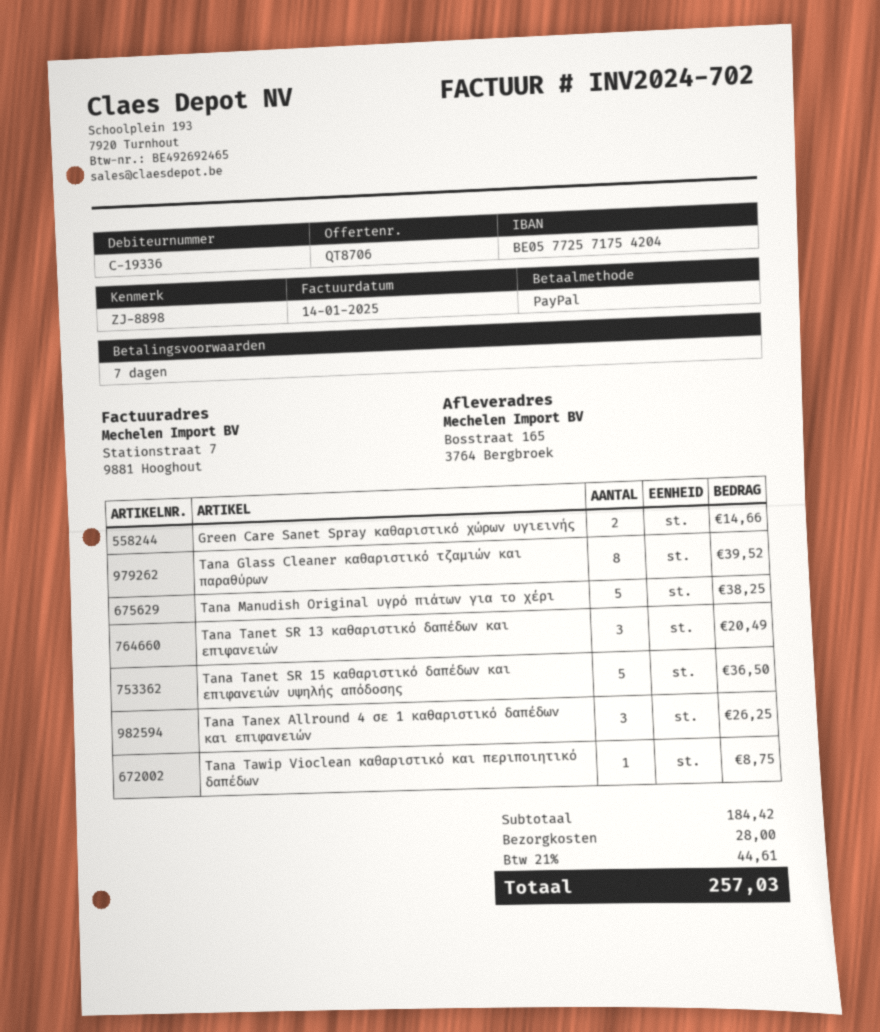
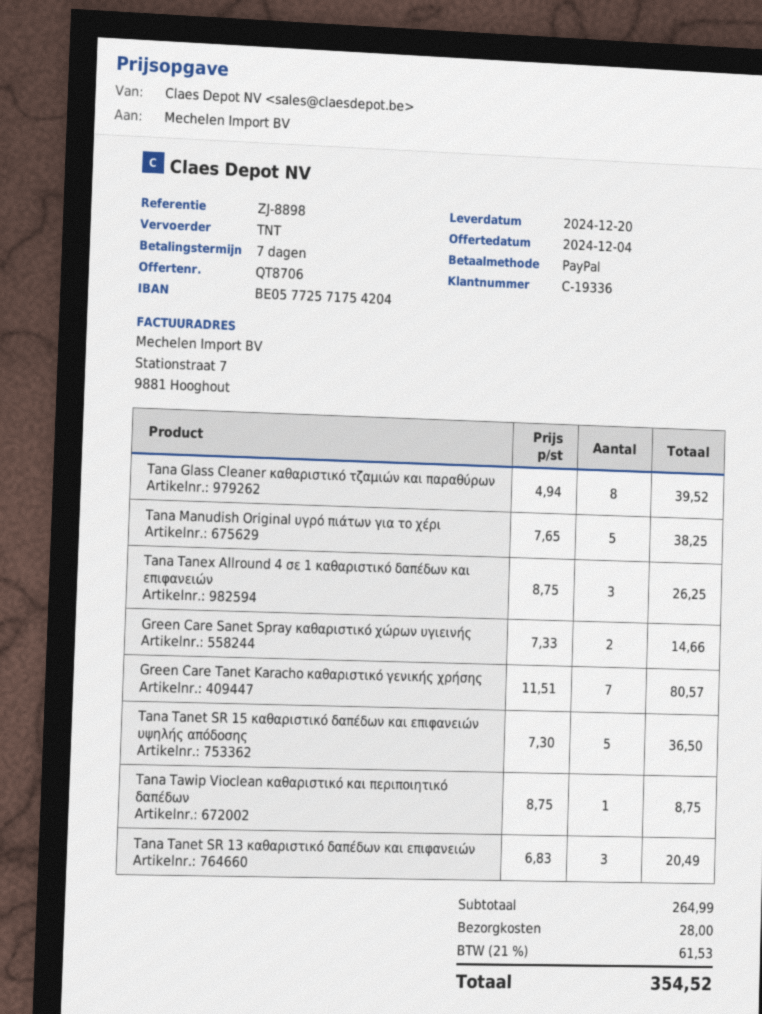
Green Care Tanet Karacho καθαριστικό γενικής χρήσης: none -> 7 for 80.57
subtotal: 184.42 -> 264.99
tax: 21% = 44.61 -> 21% = 61.53
total: 257.03 -> 354.52

